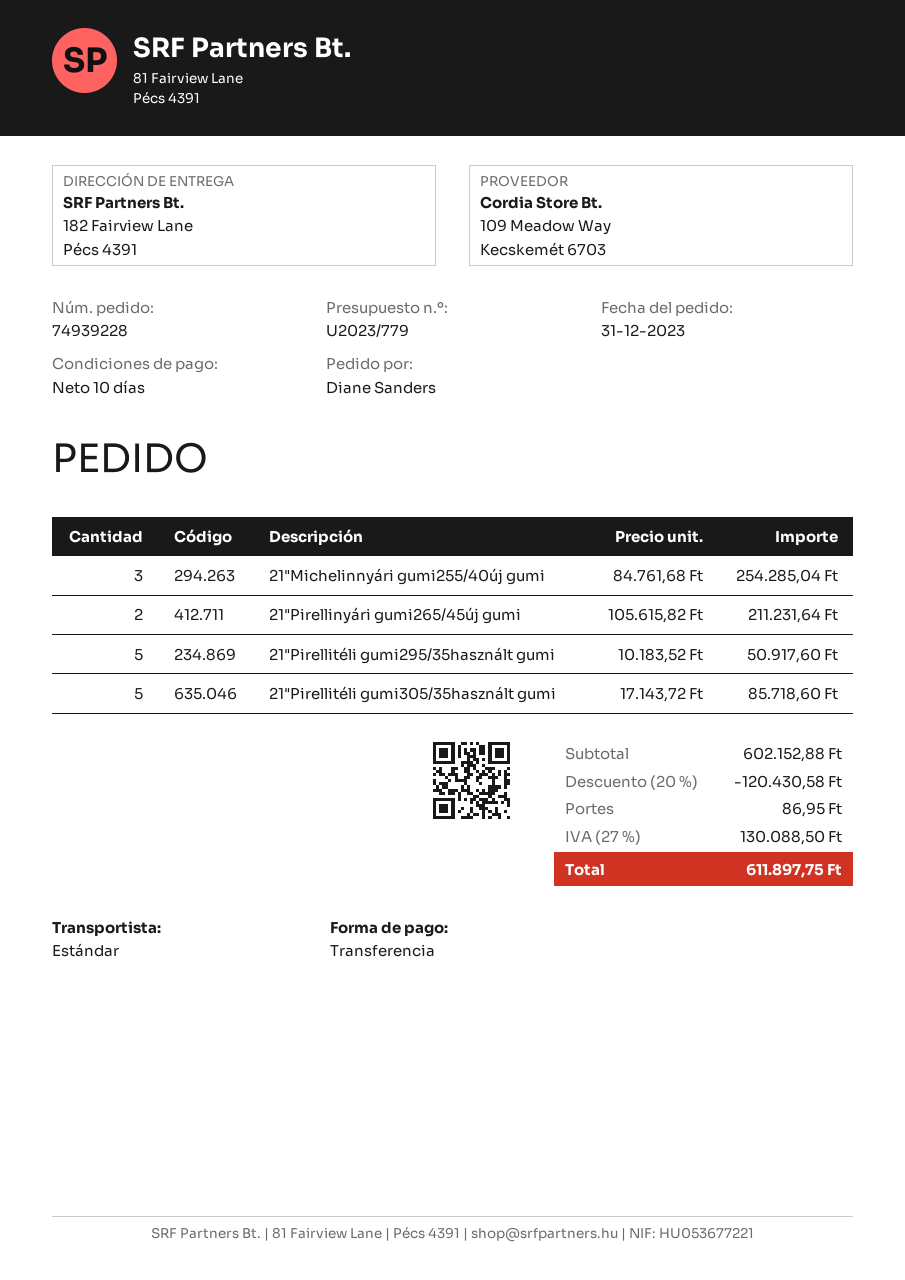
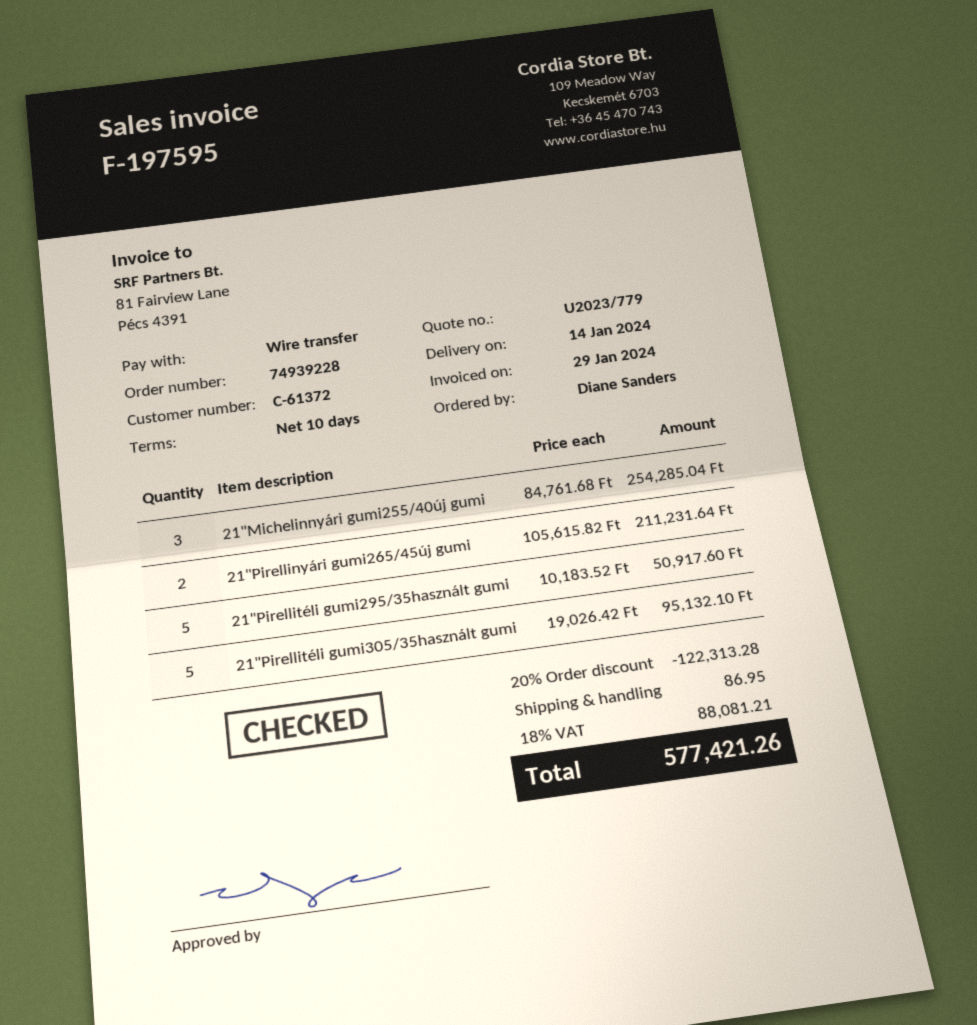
21"Pirellitéli gumi305/35használt gumi: 5 x 17143.72 = 85718.60 -> 5 x 19026.42 = 95132.10
discount: 20% = 120430.58 -> 20% = 122313.28
tax: 27% = 130088.50 -> 18% = 88081.21
total: 611897.75 -> 577421.26

